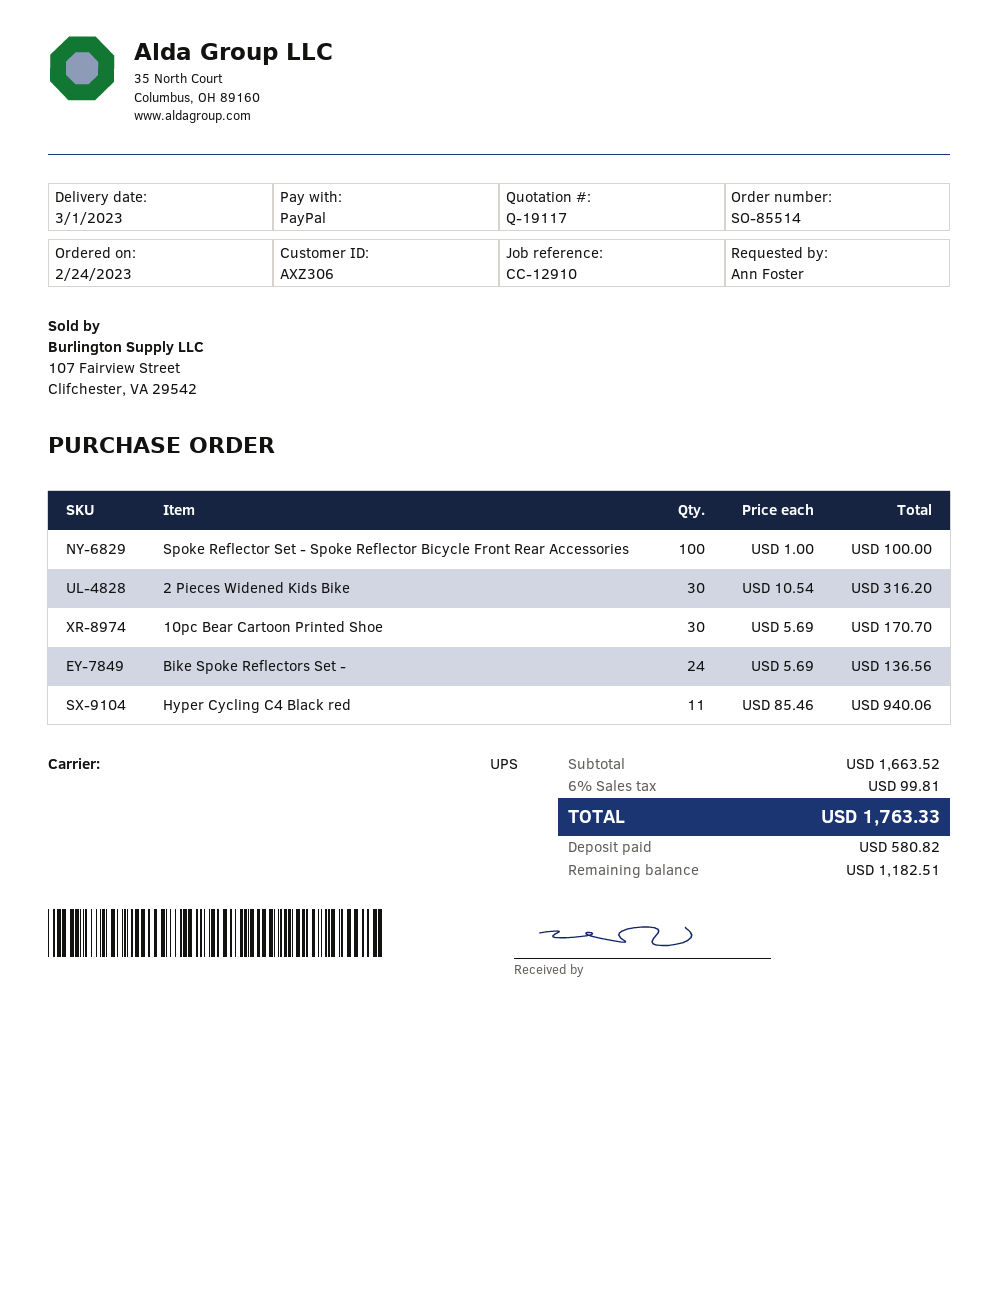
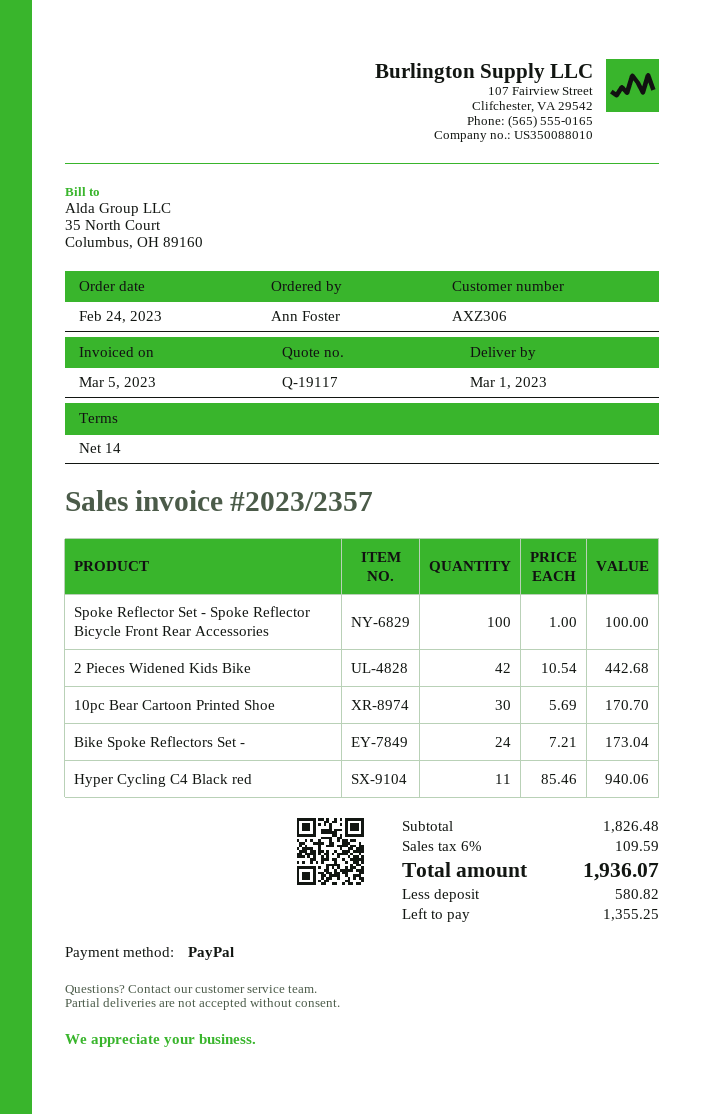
2 Pieces Widened Kids Bike: 30 x 10.54 = 316.20 -> 42 x 10.54 = 442.68
Bike Spoke Reflectors Set -: 24 x 5.69 = 136.56 -> 24 x 7.21 = 173.04
subtotal: 1663.52 -> 1826.48
tax: 6% = 99.81 -> 6% = 109.59
total: 1763.33 -> 1936.07
balance: 1182.51 -> 1355.25

